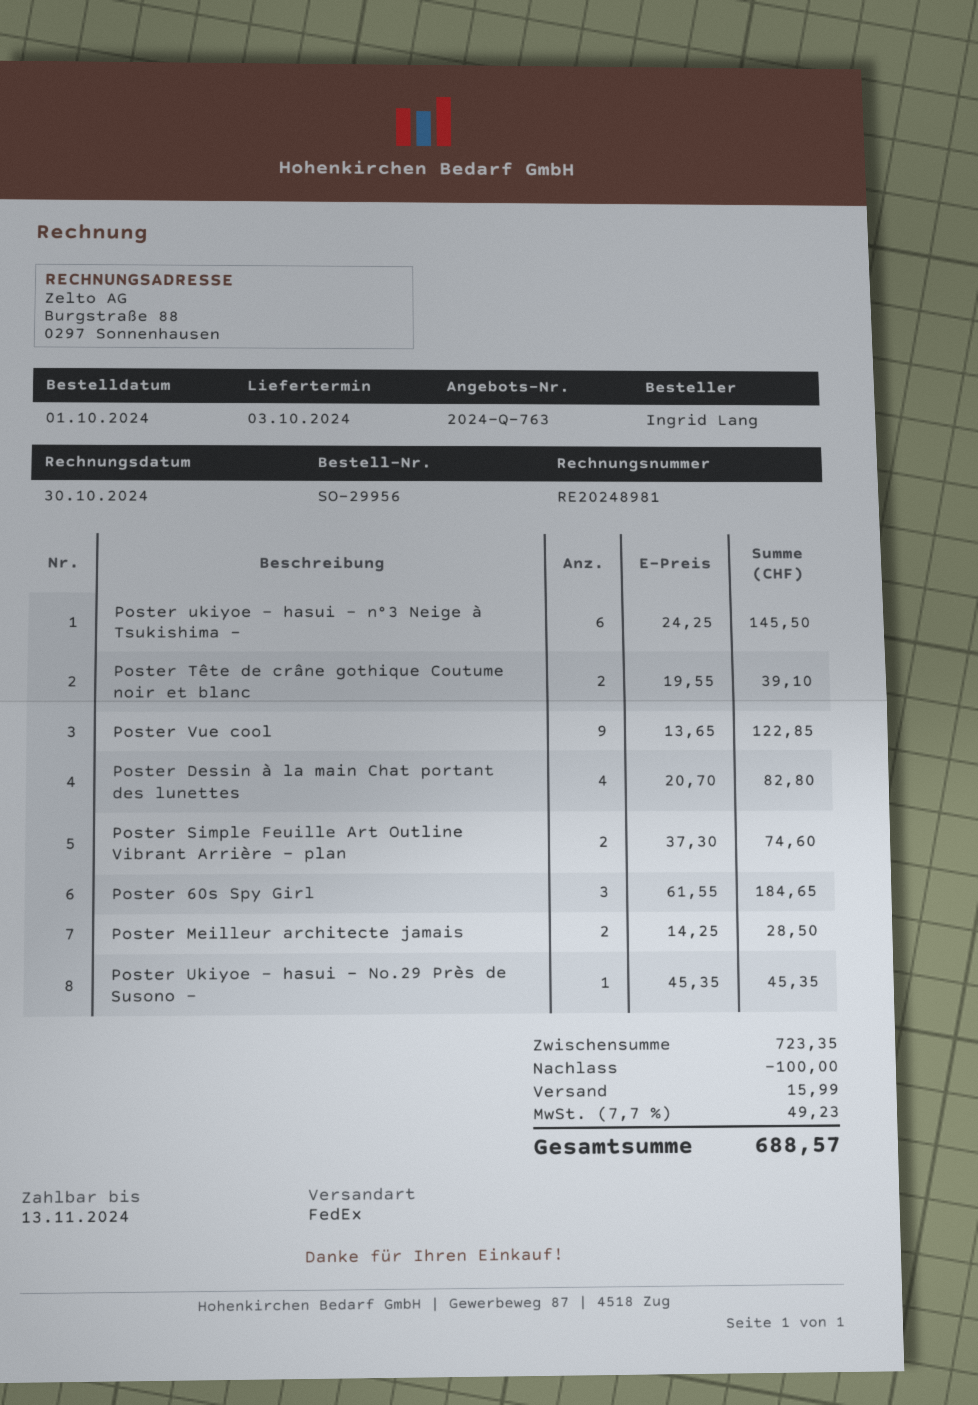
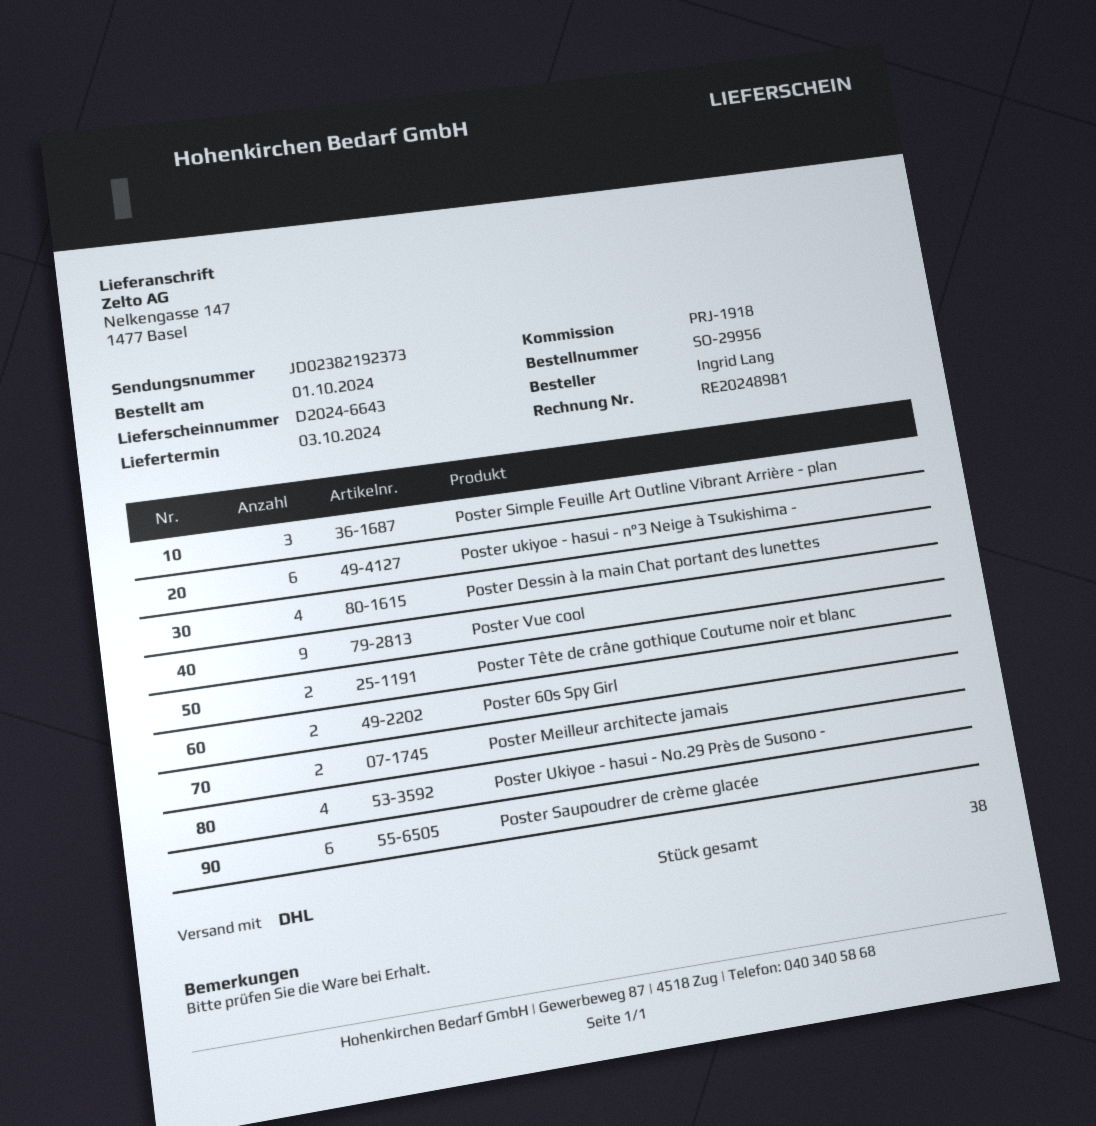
shipping method: FedEx -> DHL
Poster Simple Feuille Art Outline Vibrant Arrière - plan: 2 -> 3
Poster 60s Spy Girl: 3 -> 2
Poster Ukiyoe - hasui - No.29 Près de Susono -: 1 -> 4
Poster Saupoudrer de crème glacée: none -> 6

